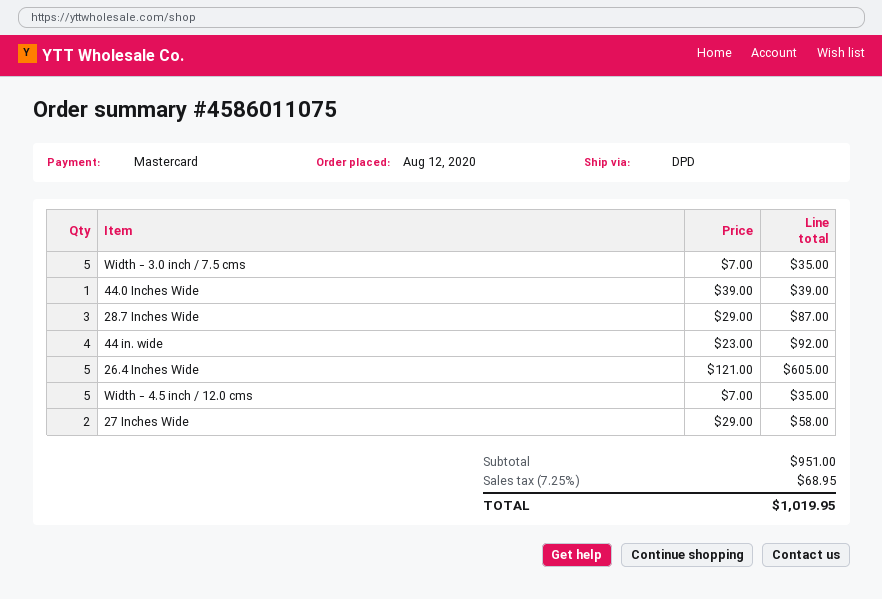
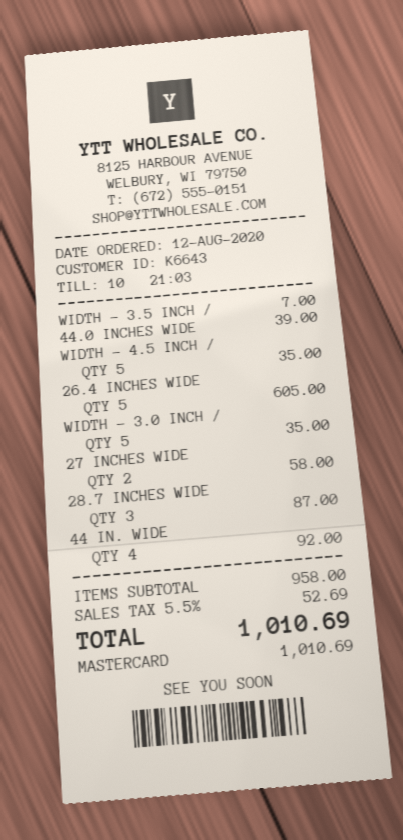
WIDTH - 3.5 INCH /: none -> 1 for 7.00
subtotal: 951.00 -> 958.00
tax: 7.25% = 68.95 -> 5.5% = 52.69
total: 1019.95 -> 1010.69

